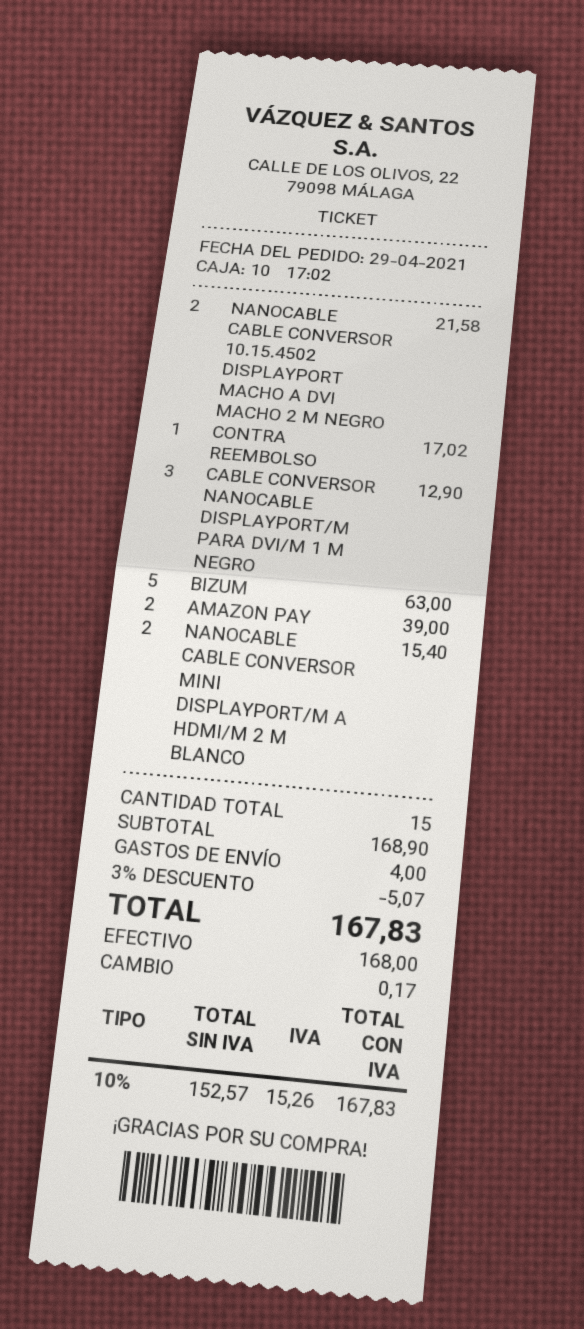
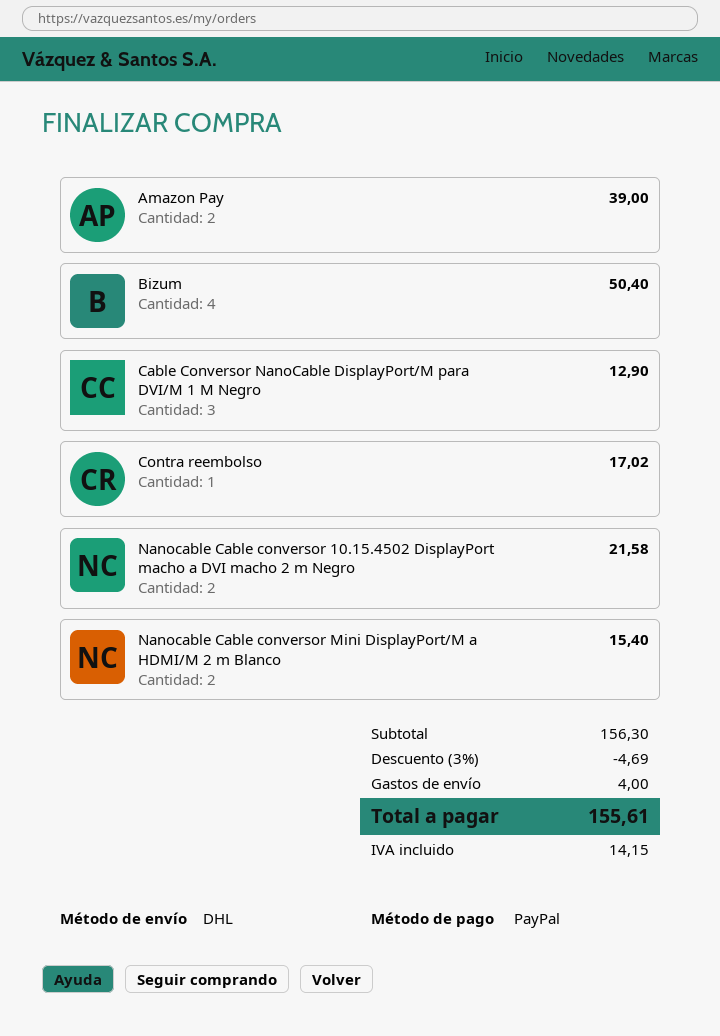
payment method: cash -> PayPal
BIZUM: 5 for 63.00 -> 4 for 50.40
subtotal: 168.90 -> 156.30
discount: 3% = 5.07 -> 3% = 4.69
tax: 15.26 -> 14.15
total: 167.83 -> 155.61

